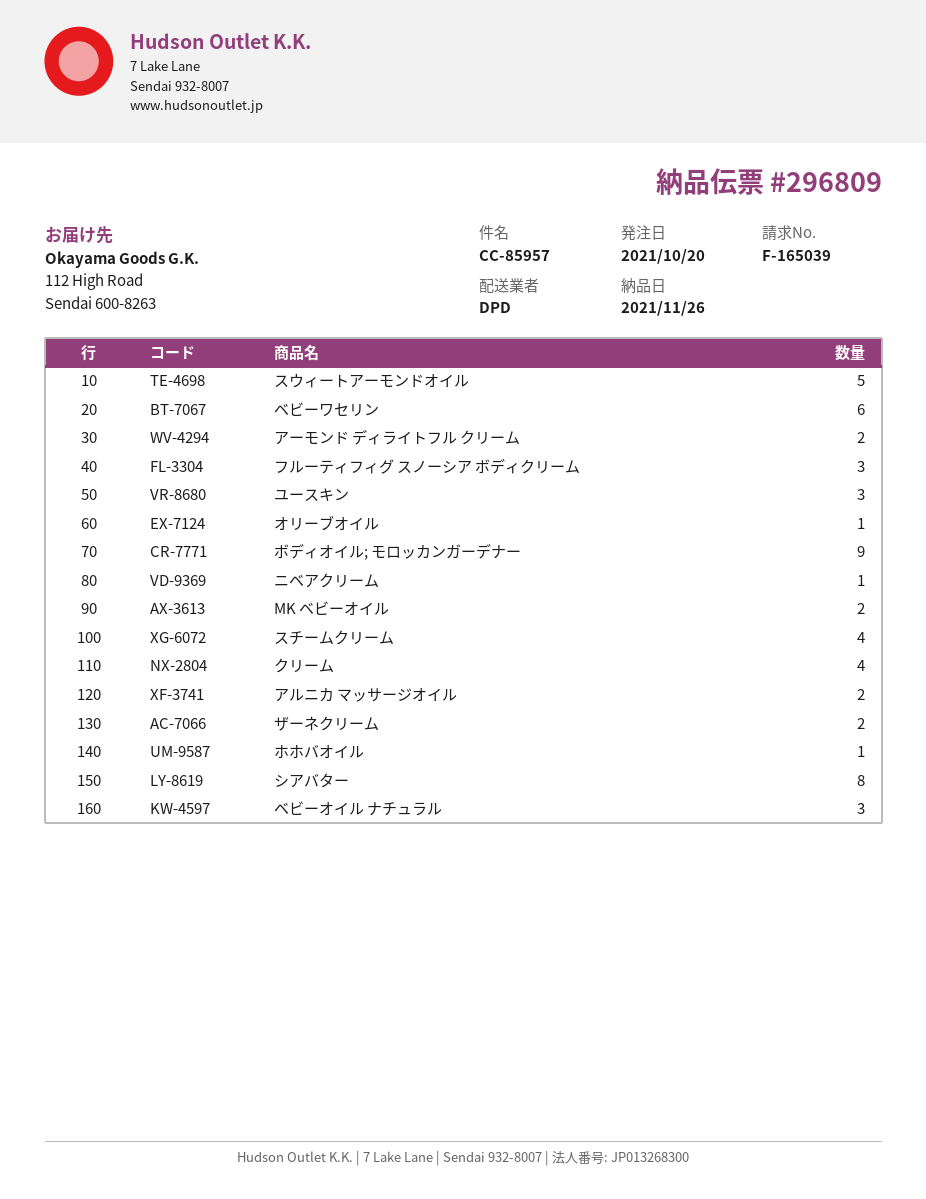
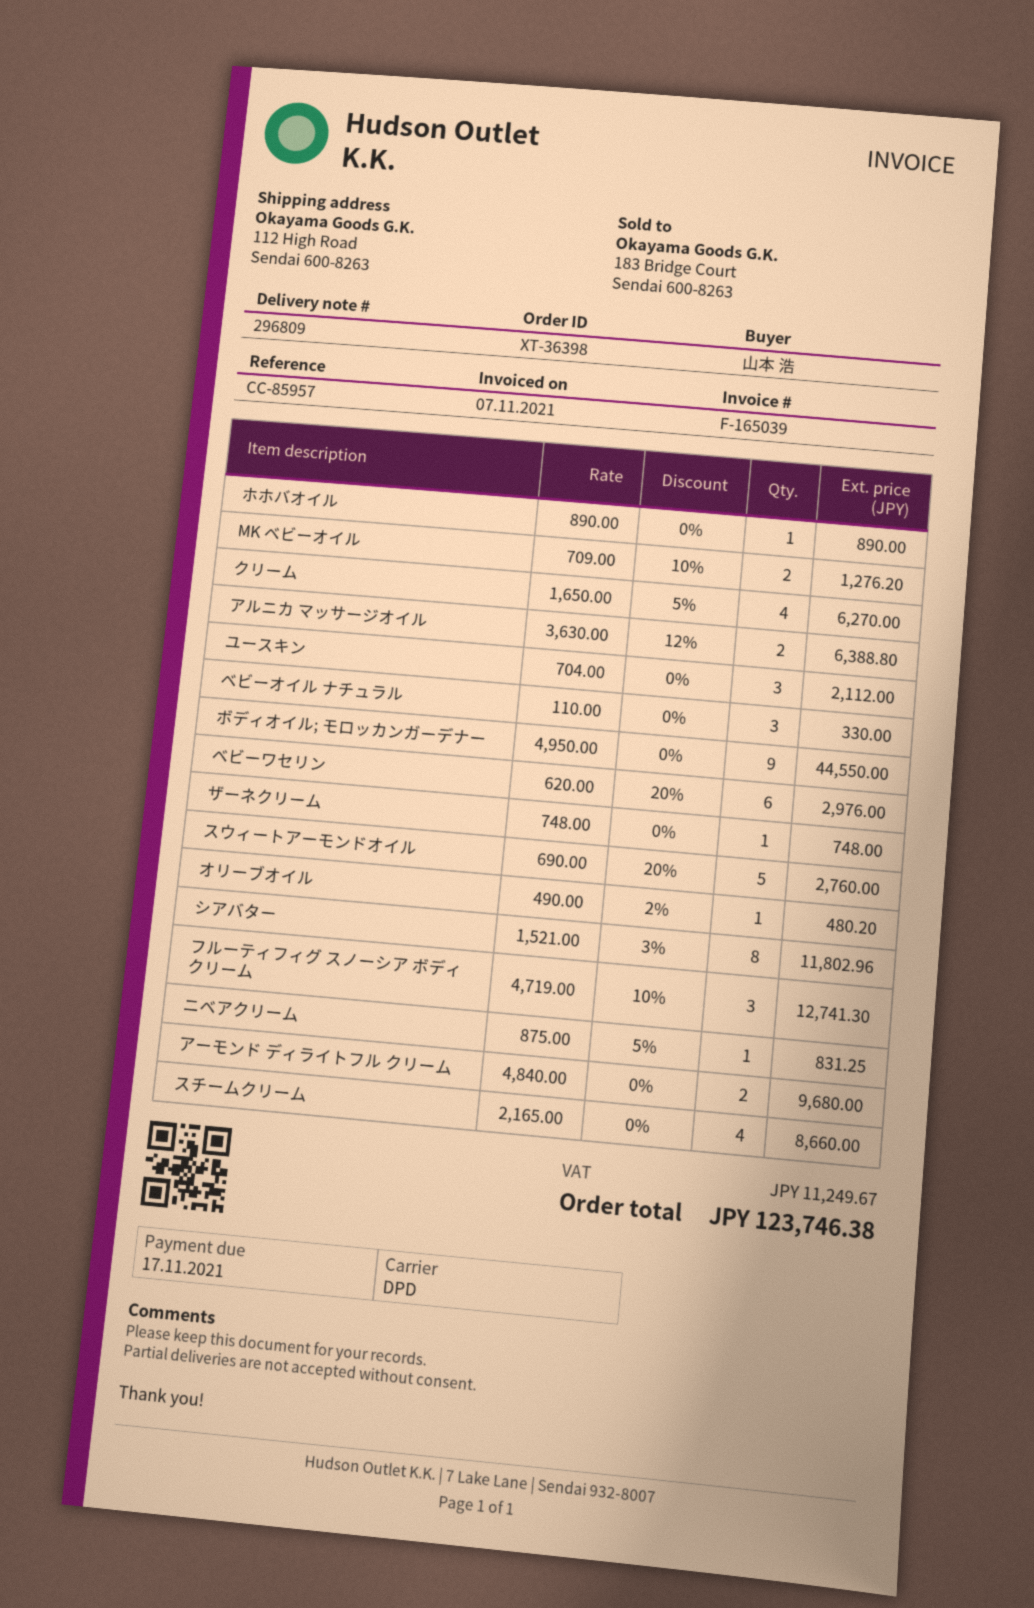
ザーネクリーム: 2 -> 1

